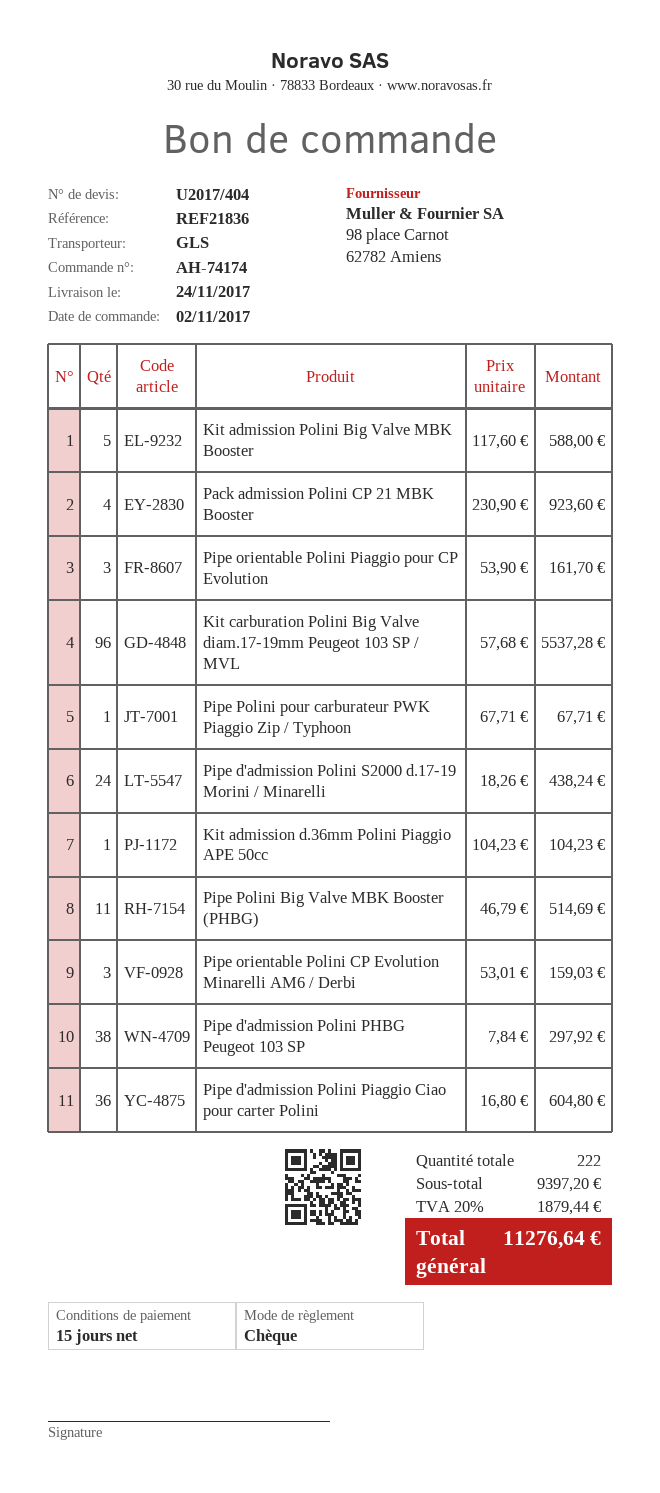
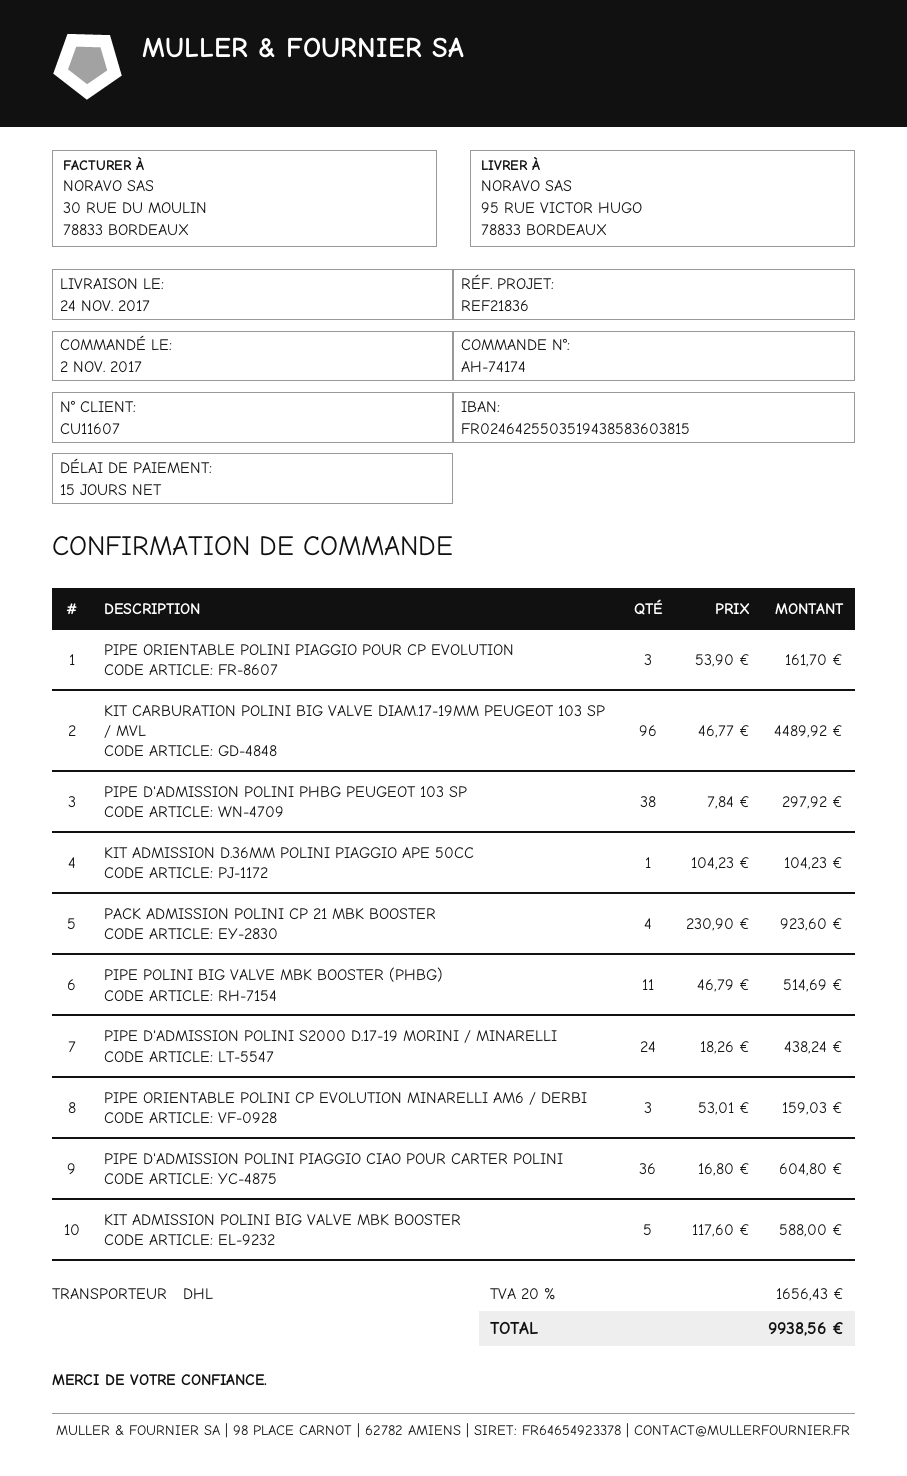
shipping method: GLS -> DHL
Kit carburation Polini Big Valve diam.17-19mm Peugeot 103 SP / MVL: 96 x 57.68 = 5537.28 -> 96 x 46.77 = 4489.92
Pipe Polini pour carburateur PWK Piaggio Zip / Typhoon: 1 x 67.71 = 67.71 -> none
tax: 20% = 1879.44 -> 20% = 1656.43
total: 11276.64 -> 9938.56

